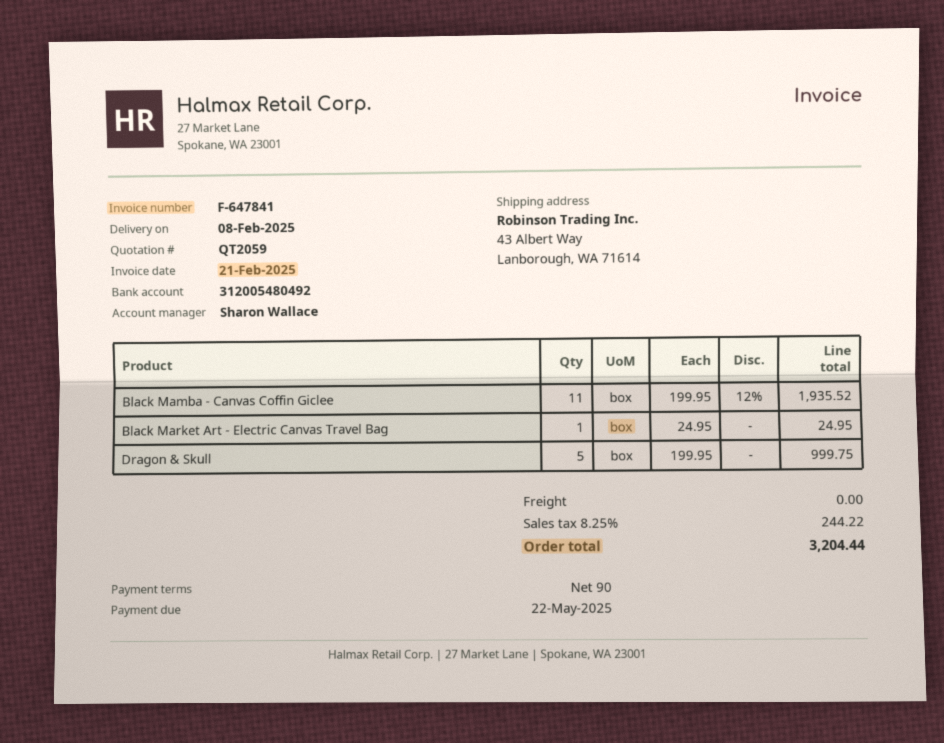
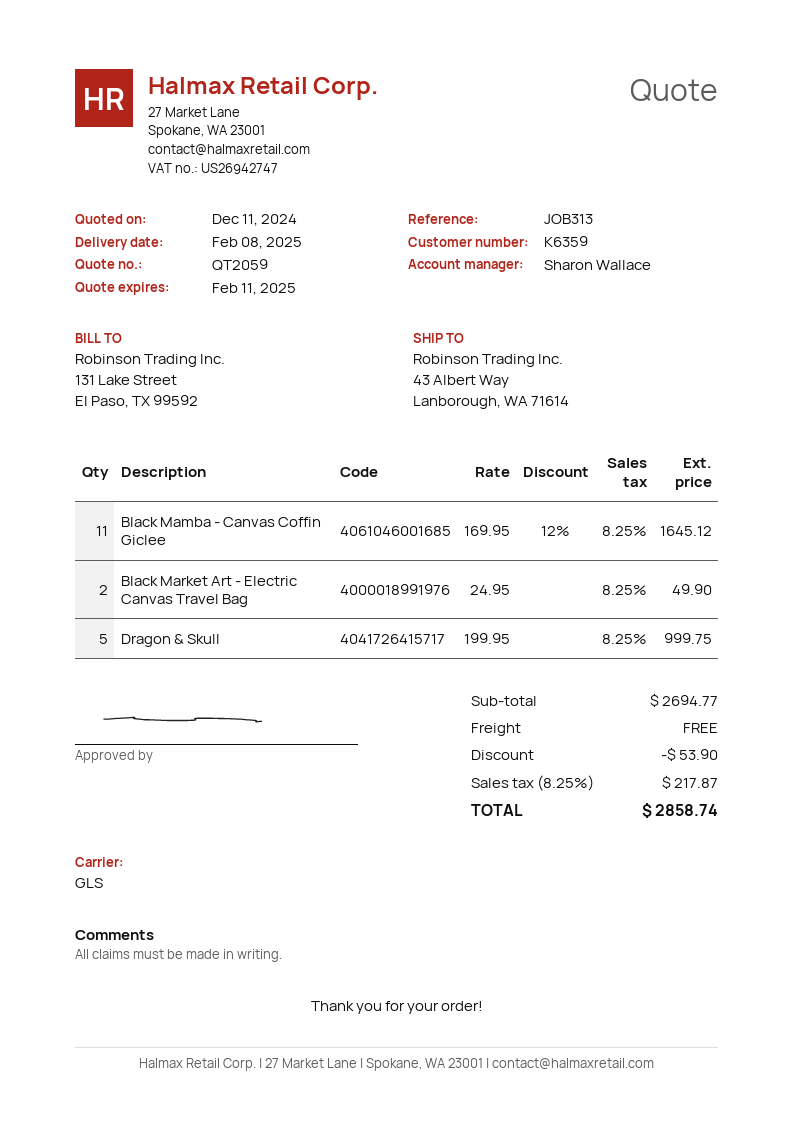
Black Mamba - Canvas Coffin Giclee: 11 x 199.95 - 12% = 1935.52 -> 11 x 169.95 - 12% = 1645.12
Black Market Art - Electric Canvas Travel Bag: 1 x 24.95 = 24.95 -> 2 x 24.95 = 49.90
discount: none -> 53.90
tax: 8.25% = 244.22 -> 8.25% = 217.87
total: 3204.44 -> 2858.74

